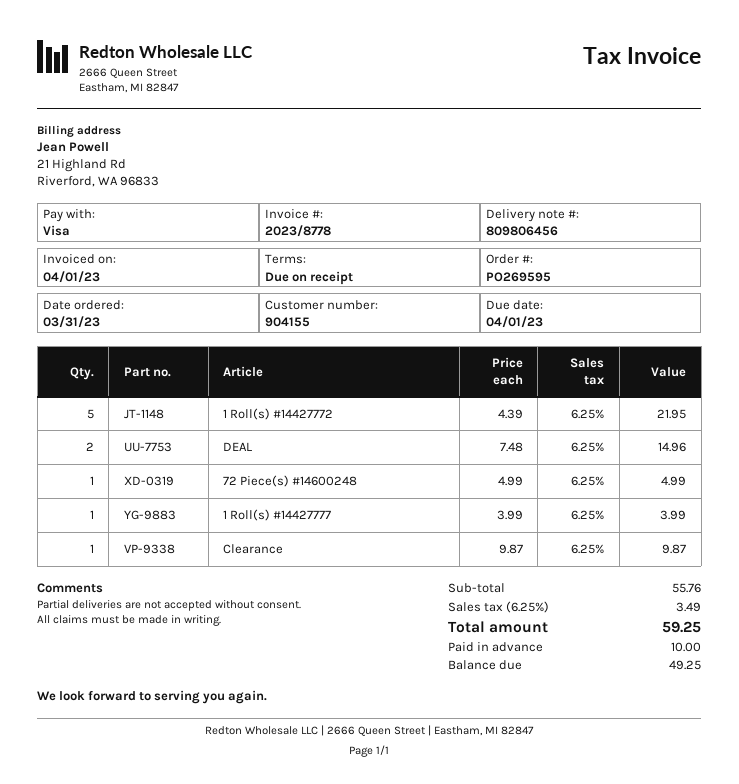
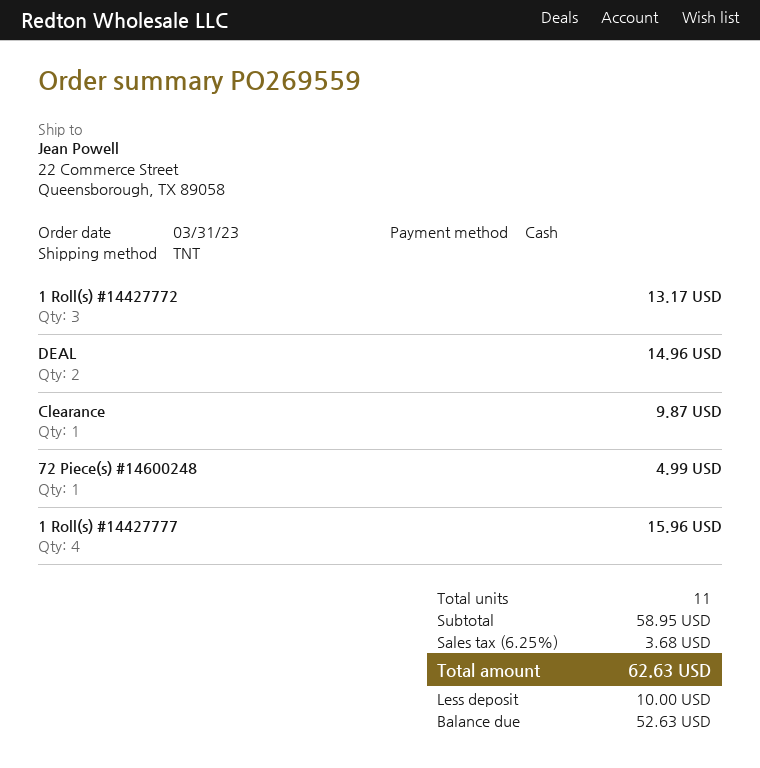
order number: PO269595 -> PO269559
payment method: Visa -> cash
1 Roll(s) #14427772: 5 for 21.95 -> 3 for 13.17
1 Roll(s) #14427777: 1 for 3.99 -> 4 for 15.96
subtotal: 55.76 -> 58.95
tax: 6.25% = 3.49 -> 6.25% = 3.68
total: 59.25 -> 62.63
balance: 49.25 -> 52.63

